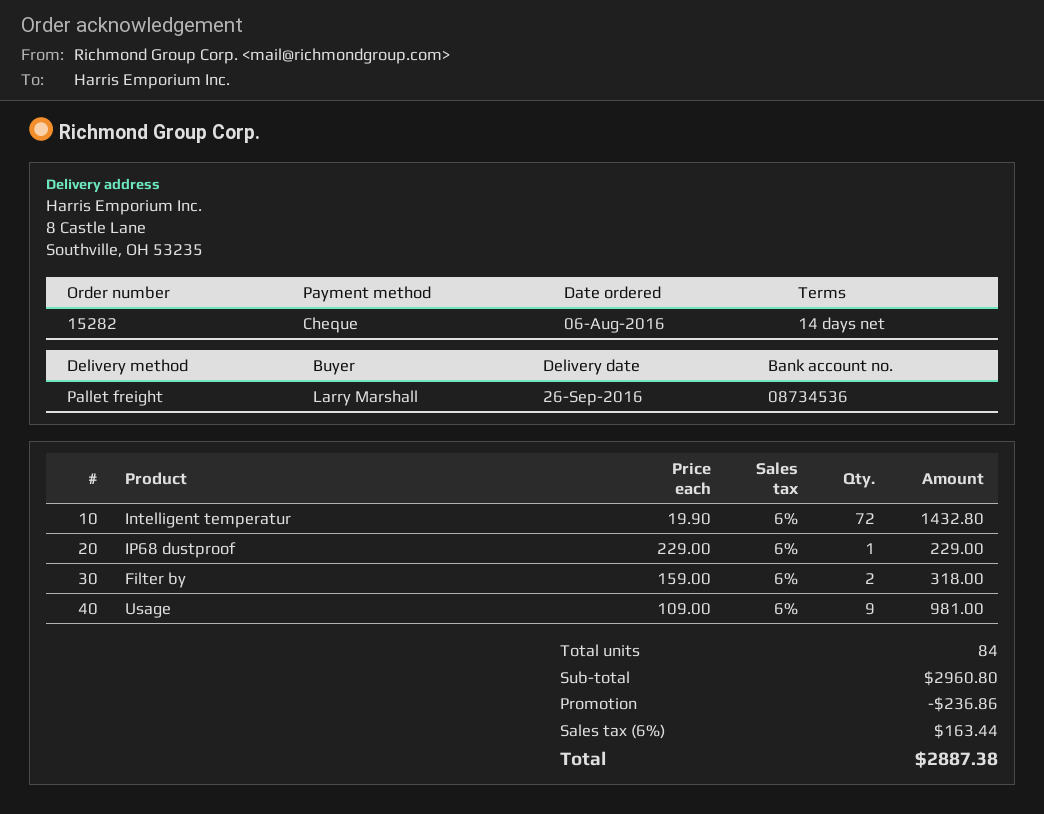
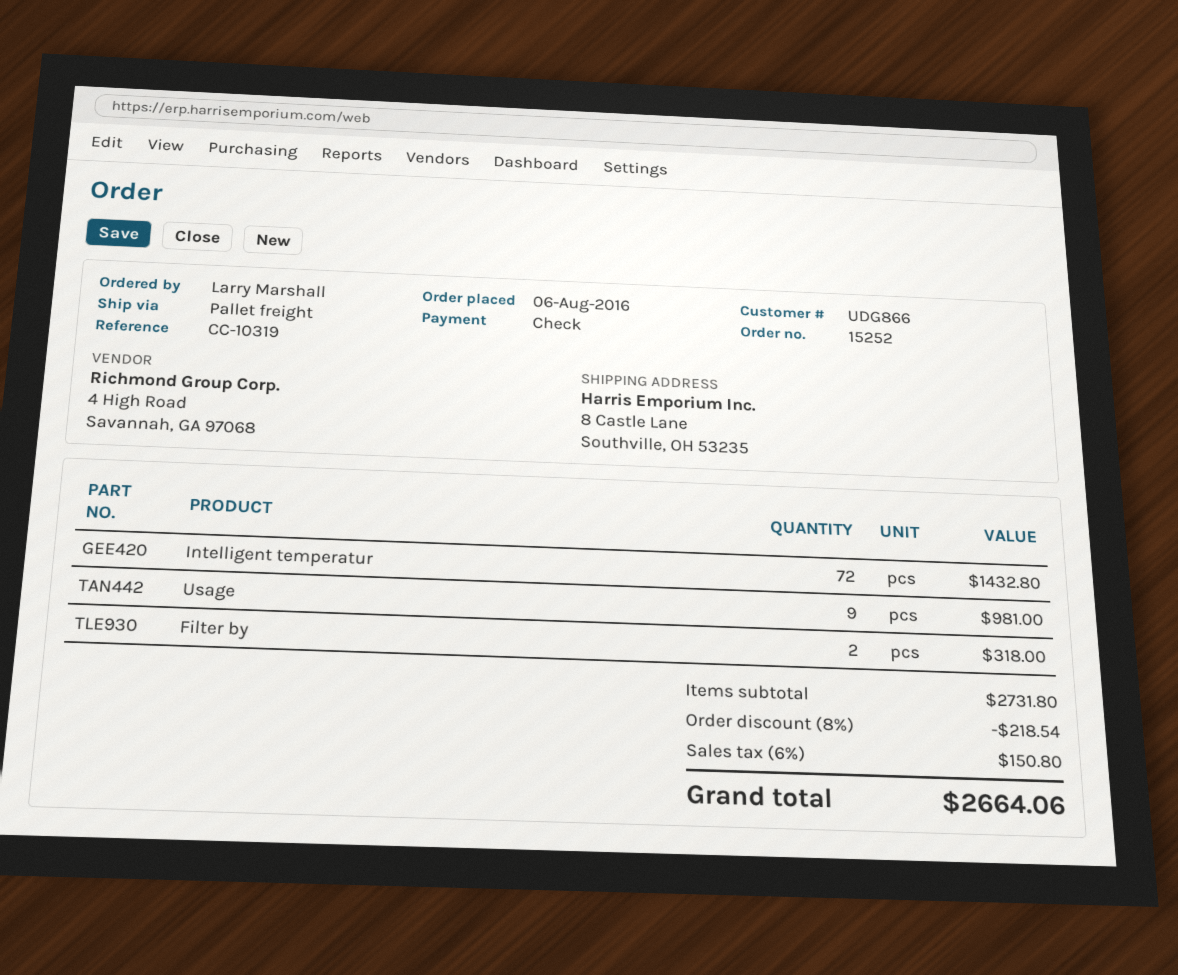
order number: 15282 -> 15252
IP68 dustproof: 1 for 229.00 -> none
subtotal: 2960.80 -> 2731.80
discount: 236.86 -> 218.54
tax: 6% = 163.44 -> 6% = 150.80
total: 2887.38 -> 2664.06

